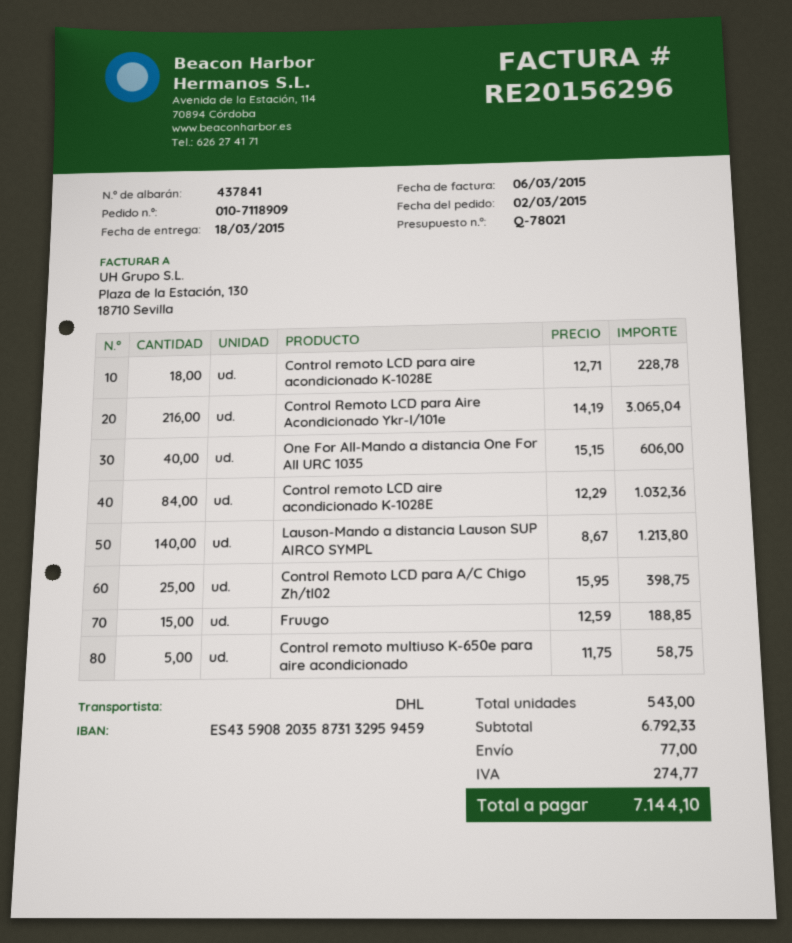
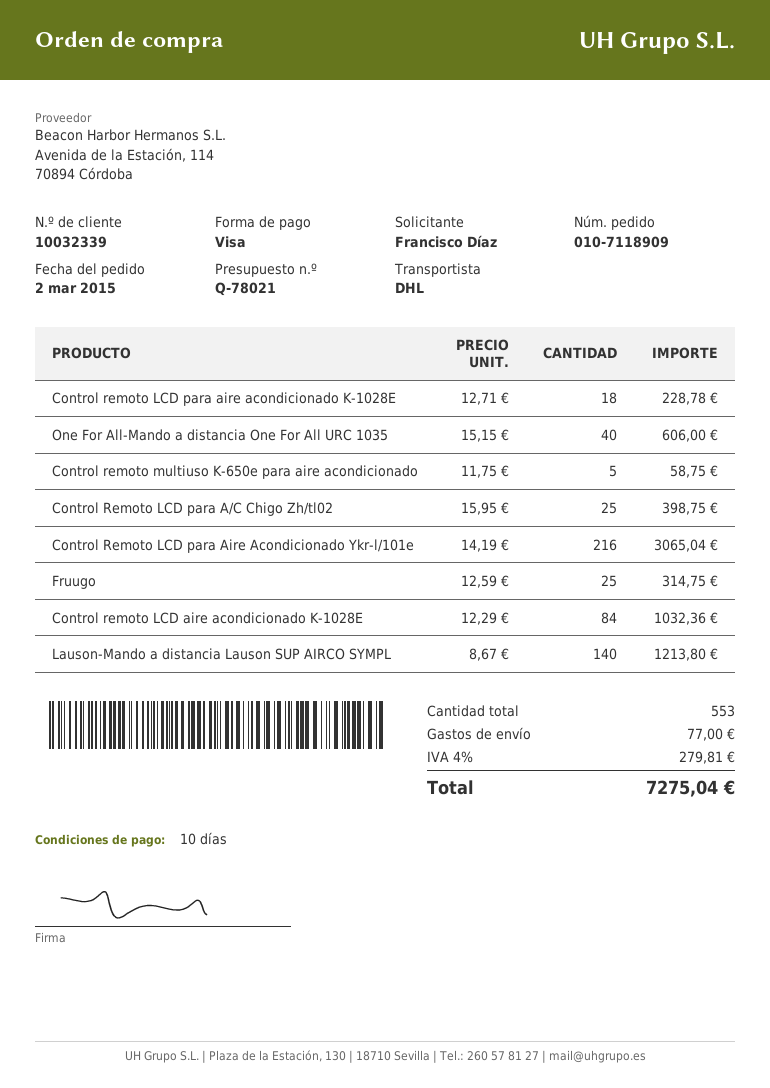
Fruugo: 15 x 12.59 = 188.85 -> 25 x 12.59 = 314.75
total quantity: 543 -> 553
tax: 274.77 -> 279.81
total: 7144.10 -> 7275.04

